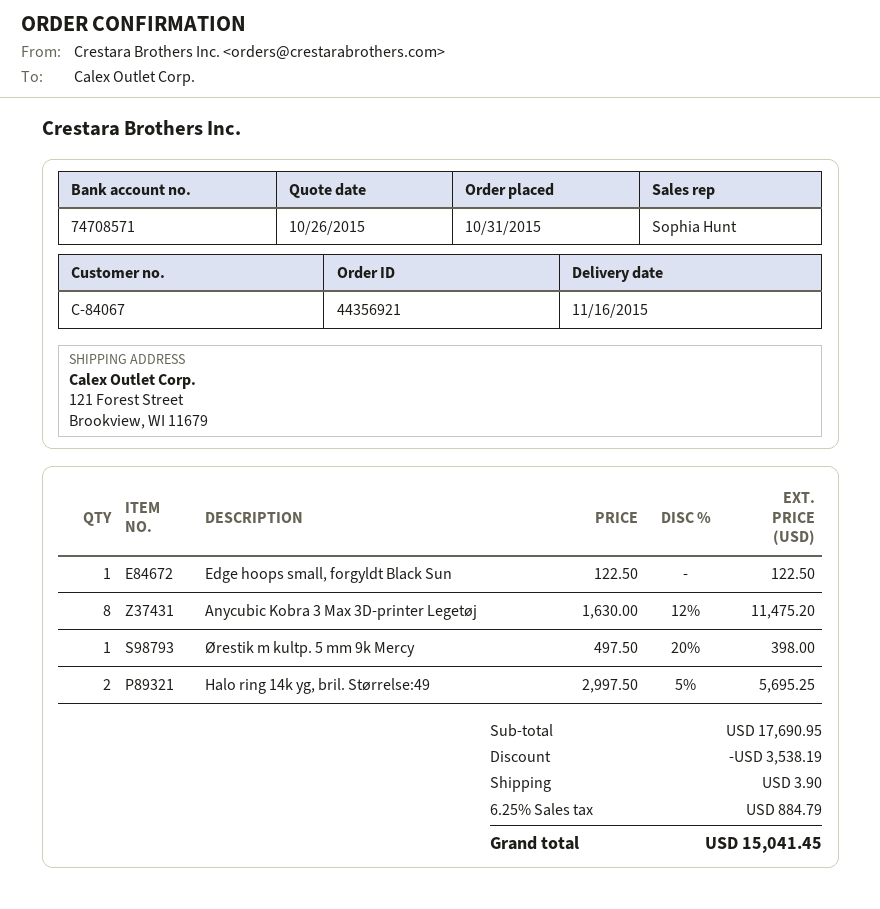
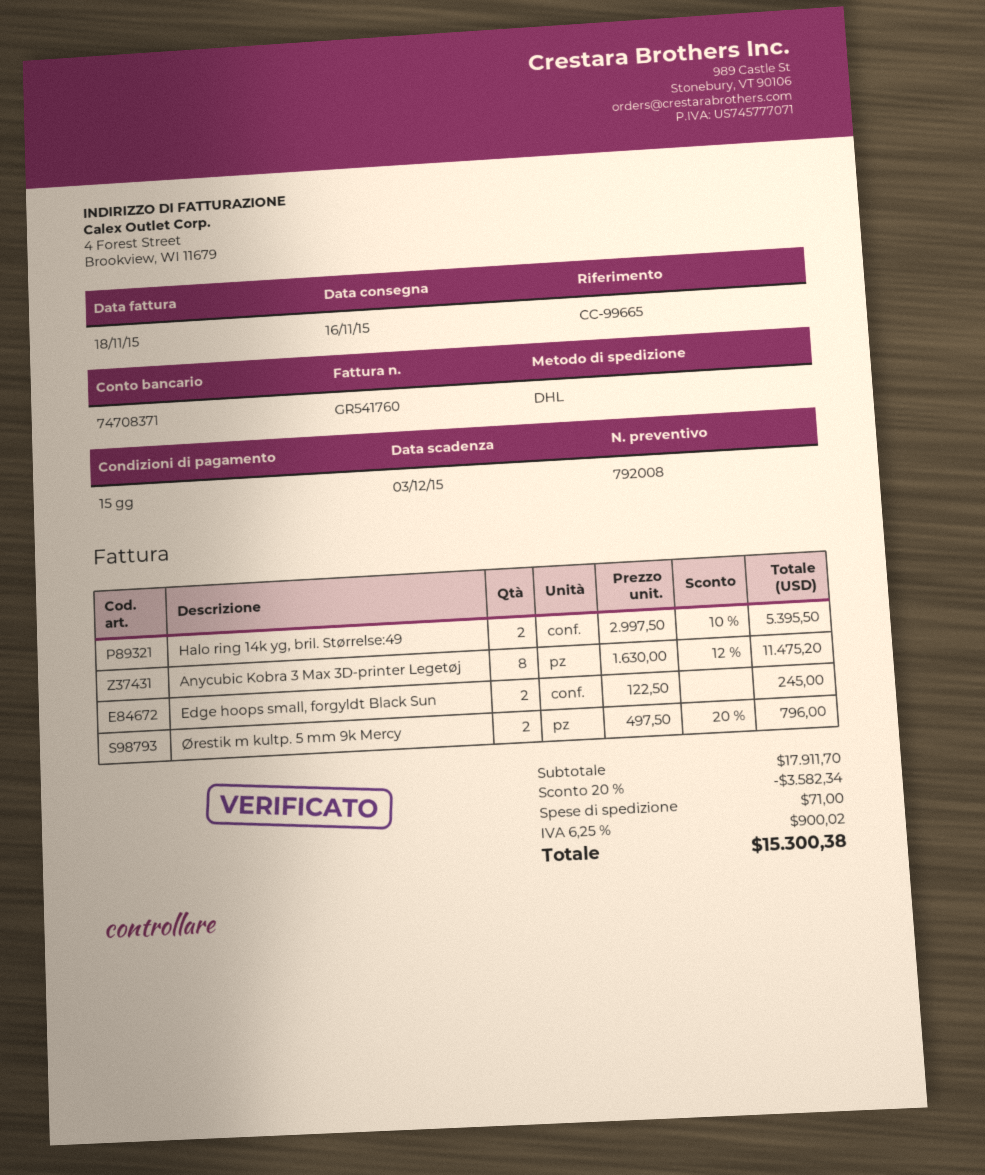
bank account: 74708571 -> 74708371
Edge hoops small, forgyldt Black Sun: 1 x 122.50 = 122.50 -> 2 x 122.50 = 245.00
Ørestik m kultp. 5 mm 9k Mercy: 1 x 497.50 - 20% = 398.00 -> 2 x 497.50 - 20% = 796.00
Halo ring 14k yg, bril. Størrelse:49: 2 x 2997.50 - 5% = 5695.25 -> 2 x 2997.50 - 10% = 5395.50
subtotal: 17690.95 -> 17911.70
discount: 3538.19 -> 3582.34
shipping: 3.90 -> 71.00
tax: 6.25% = 884.79 -> 6.25% = 900.02
total: 15041.45 -> 15300.38

